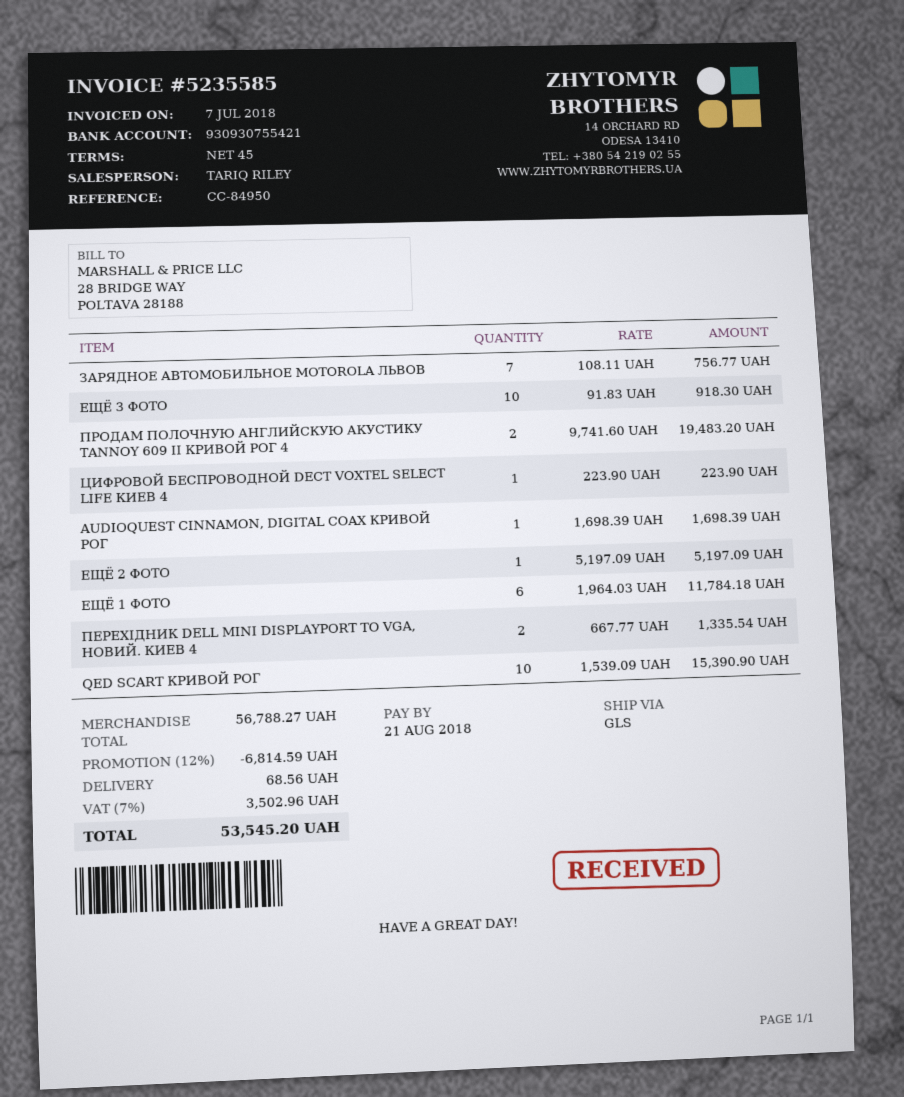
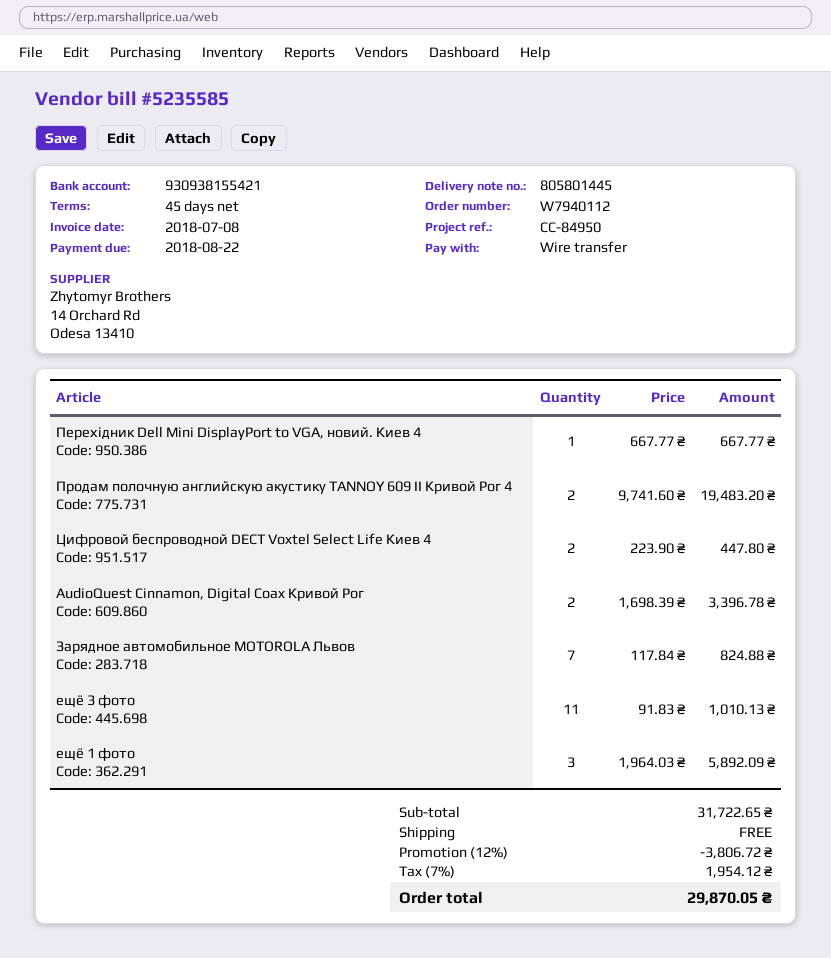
invoice date: 2018-07-07 -> 2018-07-08
due date: 2018-08-21 -> 2018-08-22
bank account: 930930755421 -> 930938155421
ЗАРЯДНОЕ АВТОМОБИЛЬНОЕ MOTOROLA ЛЬВОВ: 7 x 108.11 = 756.77 -> 7 x 117.84 = 824.88
ЕЩЁ 3 ФОТО: 10 x 91.83 = 918.30 -> 11 x 91.83 = 1010.13
ЦИФРОВОЙ БЕСПРОВОДНОЙ DECT VOXTEL SELECT LIFE КИЕВ 4: 1 x 223.90 = 223.90 -> 2 x 223.90 = 447.80
AUDIOQUEST CINNAMON, DIGITAL COAX КРИВОЙ РОГ: 1 x 1698.39 = 1698.39 -> 2 x 1698.39 = 3396.78
ЕЩЁ 2 ФОТО: 1 x 5197.09 = 5197.09 -> none
ЕЩЁ 1 ФОТО: 6 x 1964.03 = 11784.18 -> 3 x 1964.03 = 5892.09
ПЕРЕХІДНИК DELL MINI DISPLAYPORT TO VGA, НОВИЙ. КИЕВ 4: 2 x 667.77 = 1335.54 -> 1 x 667.77 = 667.77
QED SCART КРИВОЙ РОГ: 10 x 1539.09 = 15390.90 -> none
subtotal: 56788.27 -> 31722.65
discount: 12% = 6814.59 -> 12% = 3806.72
shipping: 68.56 -> 0.00
tax: 7% = 3502.96 -> 7% = 1954.12
total: 53545.20 -> 29870.05

